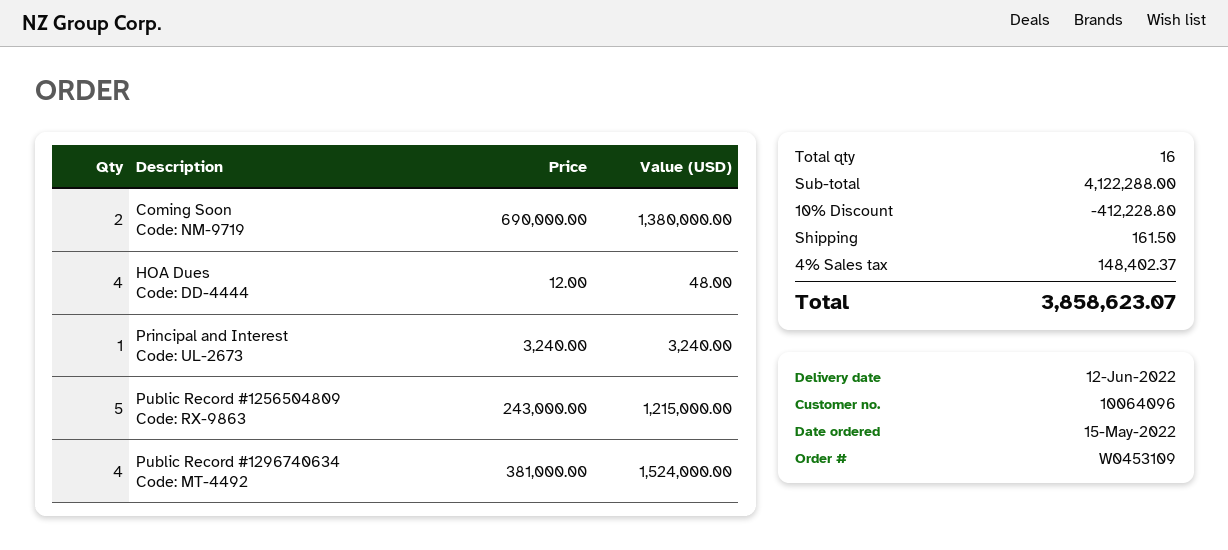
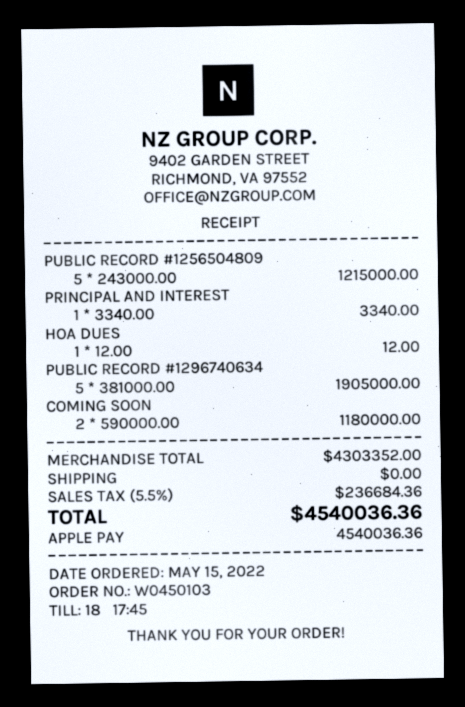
order number: W0453109 -> W0450103
Coming Soon: 2 x 690000.00 = 1380000.00 -> 2 x 590000.00 = 1180000.00
HOA Dues: 4 x 12.00 = 48.00 -> 1 x 12.00 = 12.00
Principal and Interest: 1 x 3240.00 = 3240.00 -> 1 x 3340.00 = 3340.00
Public Record #1296740634: 4 x 381000.00 = 1524000.00 -> 5 x 381000.00 = 1905000.00
subtotal: 4122288.00 -> 4303352.00
discount: 10% = 412228.80 -> none
shipping: 161.50 -> 0.00
tax: 4% = 148402.37 -> 5.5% = 236684.36
total: 3858623.07 -> 4540036.36

